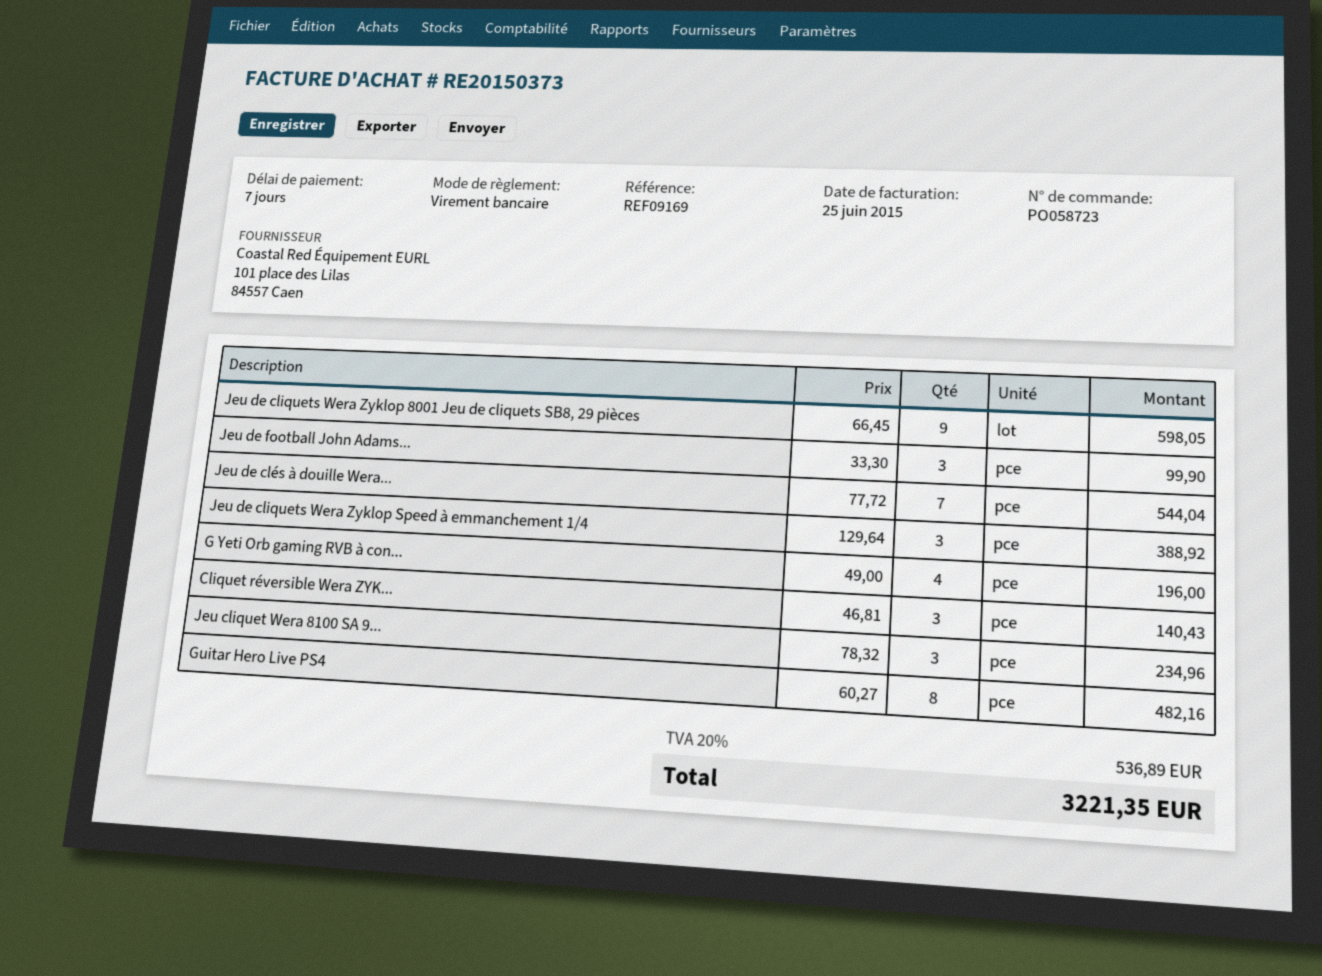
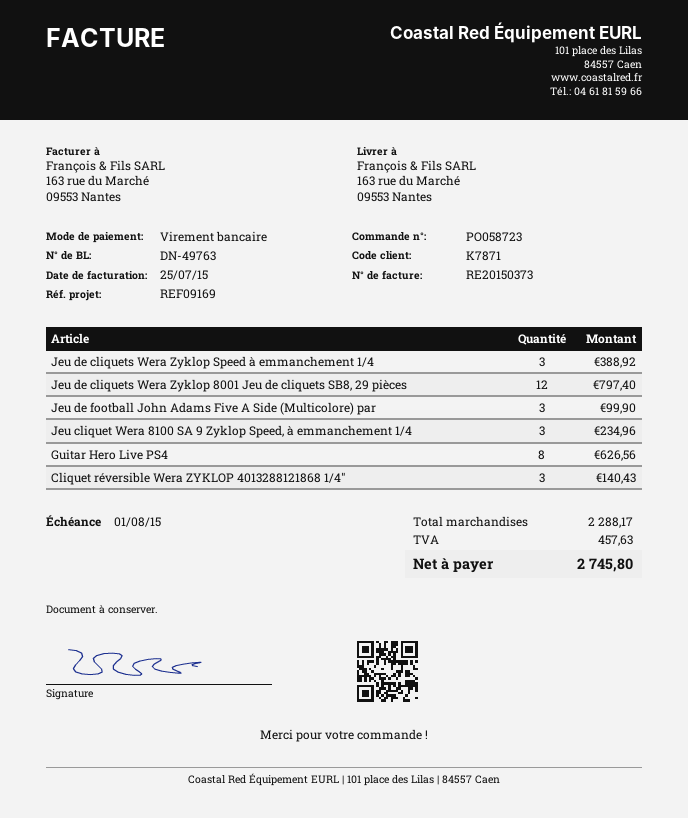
invoice date: 2015-06-25 -> 2015-07-25
Jeu de cliquets Wera Zyklop 8001 Jeu de cliquets SB8, 29 pièces: 9 for 598.05 -> 12 for 797.40
Jeu de clés à douille Wera...: 7 for 544.04 -> none
G Yeti Orb gaming RVB à con...: 4 for 196.00 -> none
Guitar Hero Live PS4: 8 for 482.16 -> 8 for 626.56
tax: 536.89 -> 457.63
total: 3221.35 -> 2745.80

